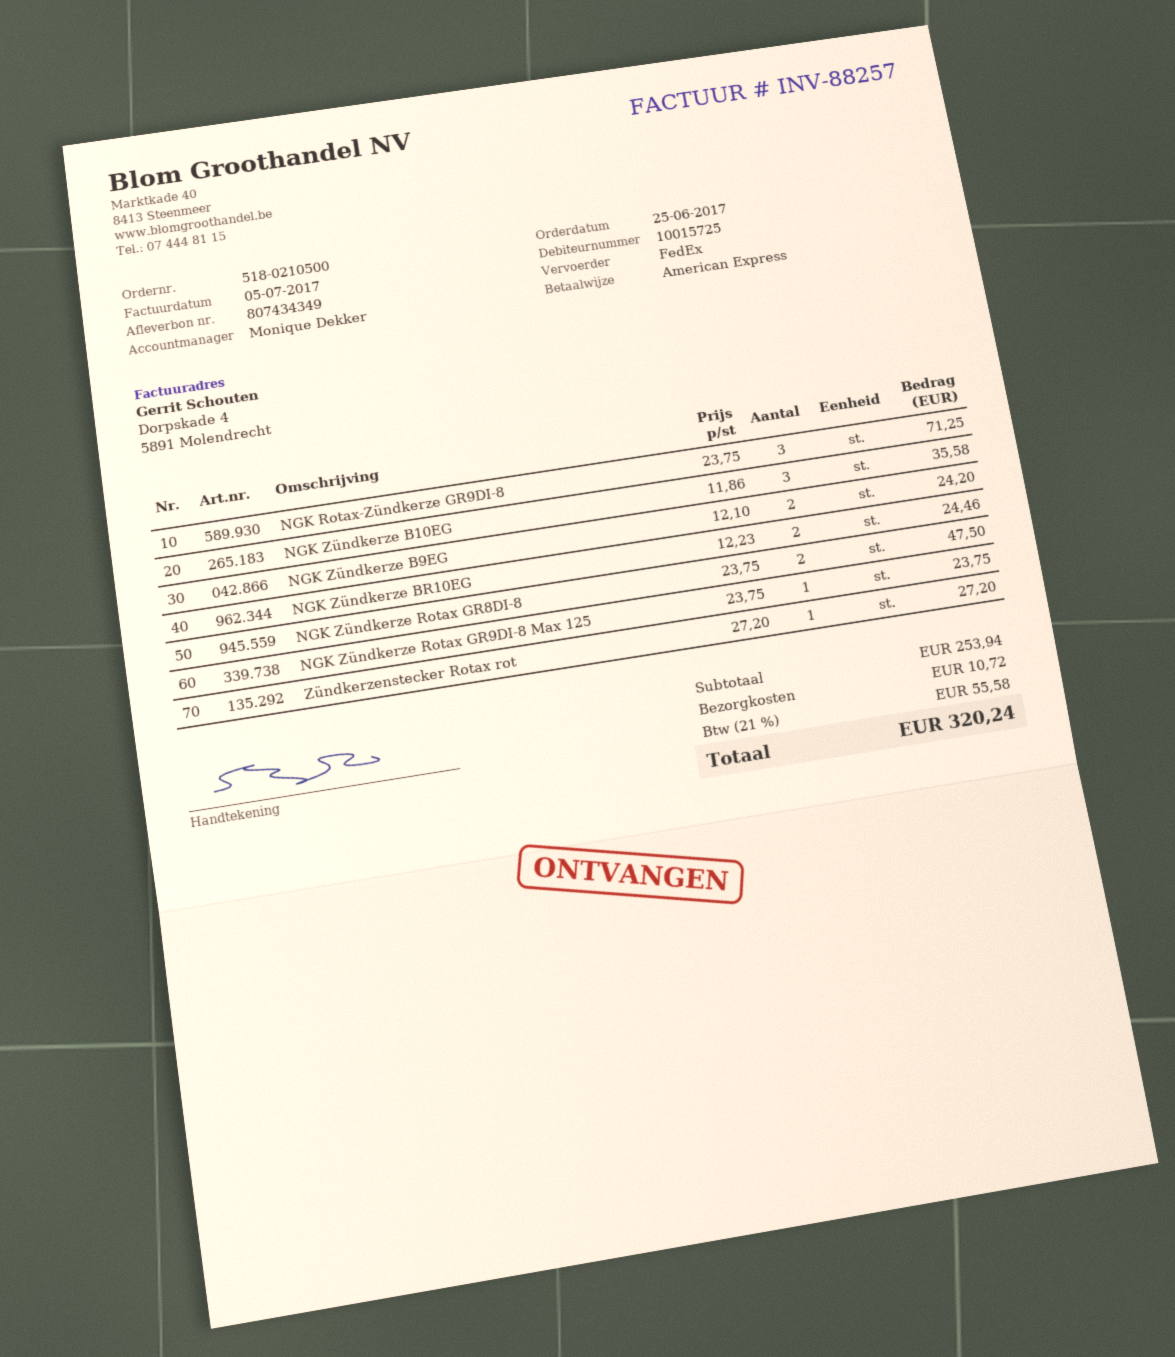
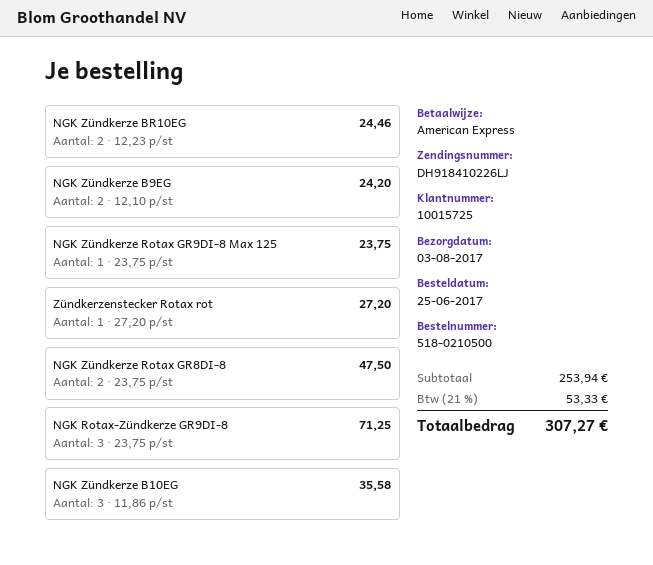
shipping: 10.72 -> none
tax: 21% = 55.58 -> 21% = 53.33
total: 320.24 -> 307.27

